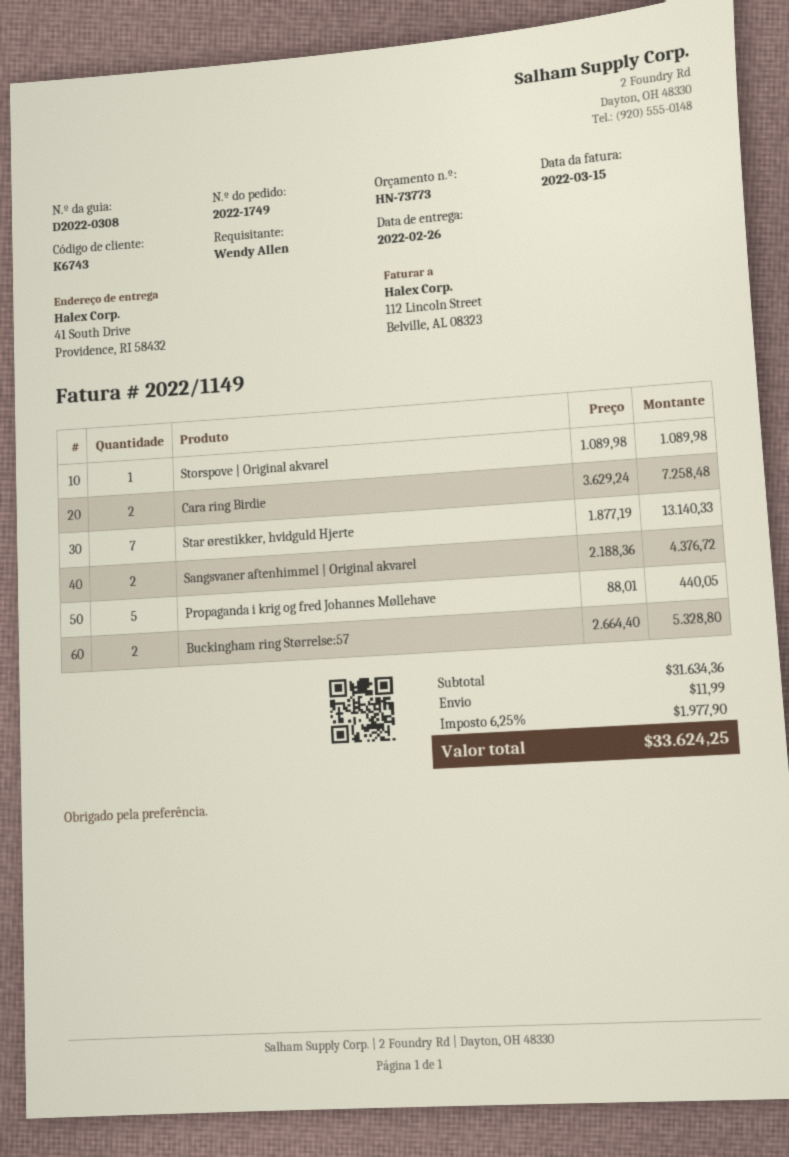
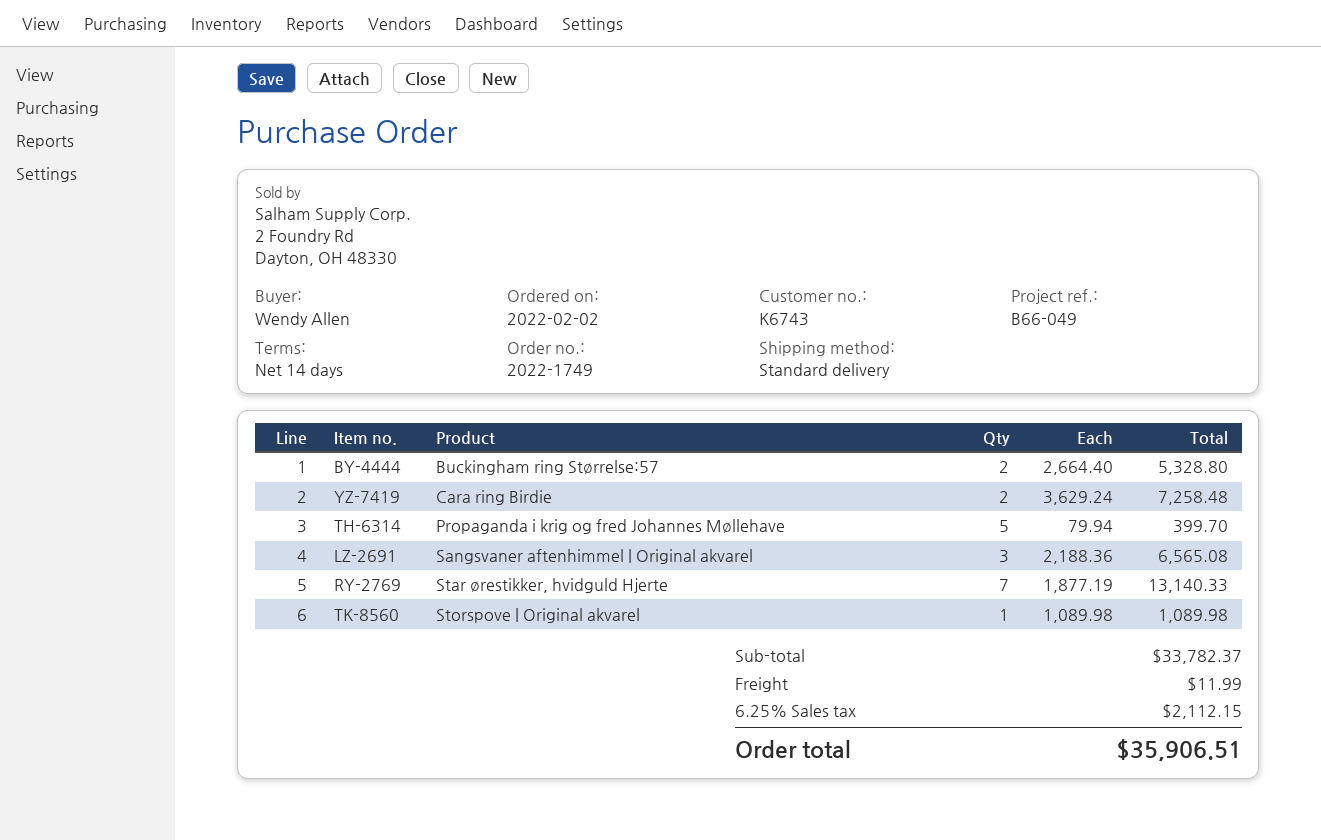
Sangsvaner aftenhimmel | Original akvarel: 2 x 2188.36 = 4376.72 -> 3 x 2188.36 = 6565.08
Propaganda i krig og fred Johannes Møllehave: 5 x 88.01 = 440.05 -> 5 x 79.94 = 399.70
subtotal: 31634.36 -> 33782.37
tax: 6.25% = 1977.90 -> 6.25% = 2112.15
total: 33624.25 -> 35906.51

